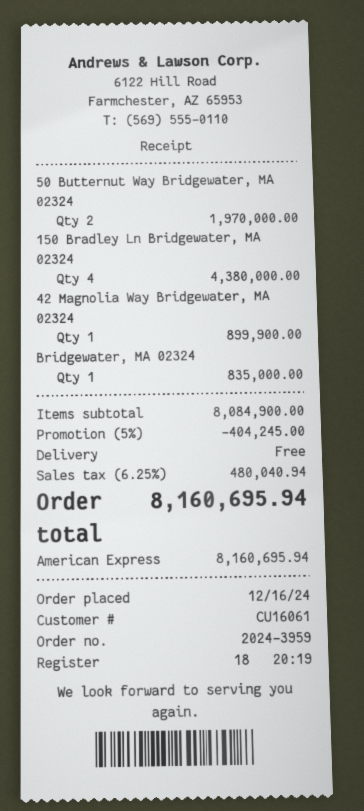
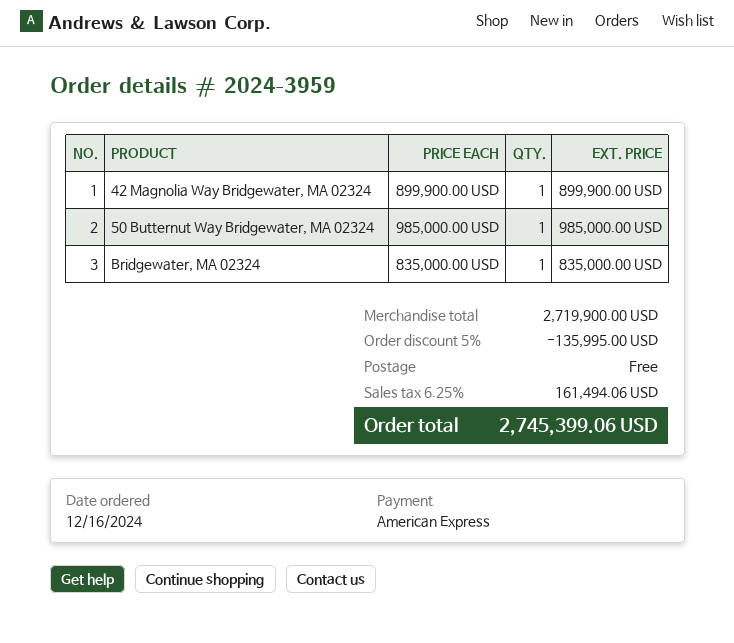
50 Butternut Way Bridgewater, MA 02324: 2 for 1970000.00 -> 1 for 985000.00
150 Bradley Ln Bridgewater, MA 02324: 4 for 4380000.00 -> none
subtotal: 8084900.00 -> 2719900.00
discount: 5% = 404245.00 -> 5% = 135995.00
tax: 6.25% = 480040.94 -> 6.25% = 161494.06
total: 8160695.94 -> 2745399.06

